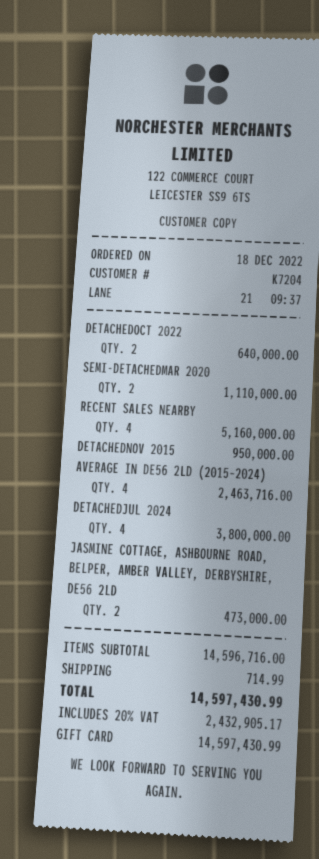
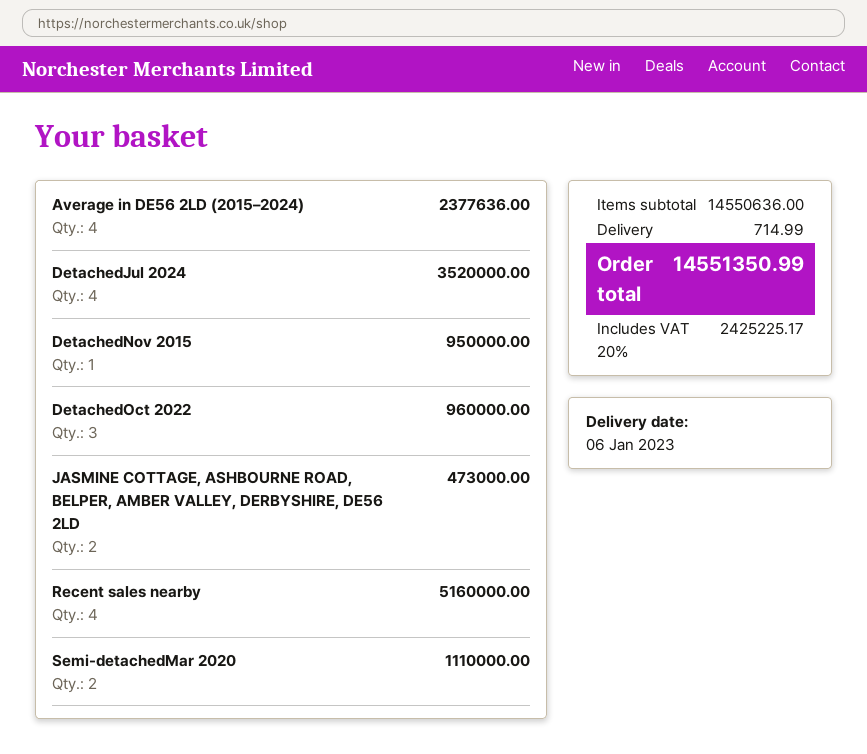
DETACHEDOCT 2022: 2 for 640000.00 -> 3 for 960000.00
AVERAGE IN DE56 2LD (2015–2024): 4 for 2463716.00 -> 4 for 2377636.00
DETACHEDJUL 2024: 4 for 3800000.00 -> 4 for 3520000.00
subtotal: 14596716.00 -> 14550636.00
tax: 20% = 2432905.17 -> 20% = 2425225.17
total: 14597430.99 -> 14551350.99

